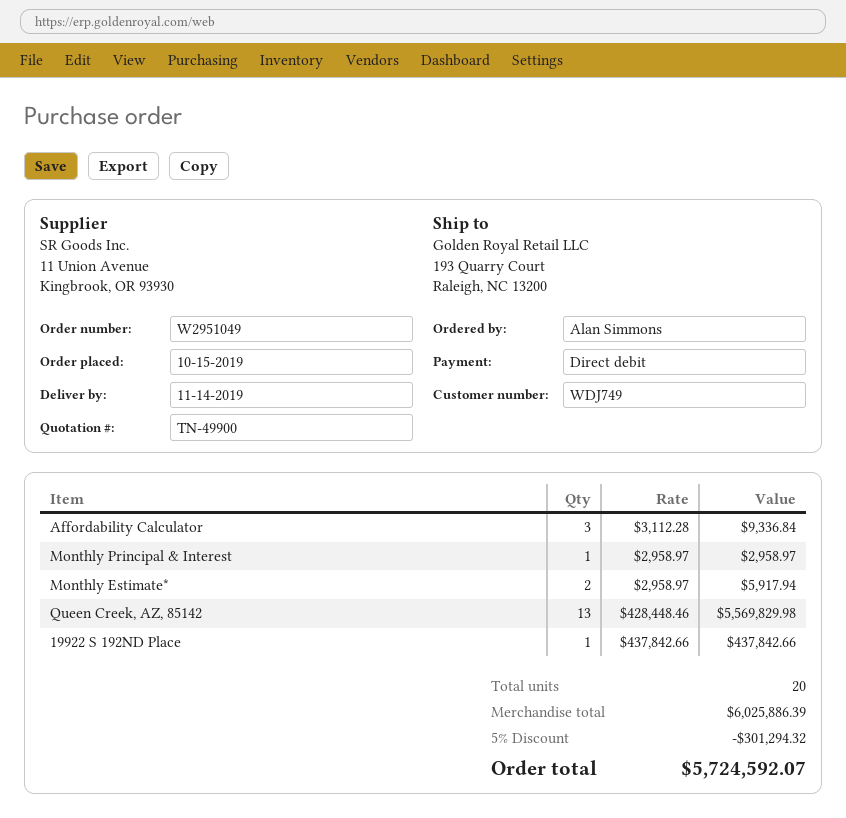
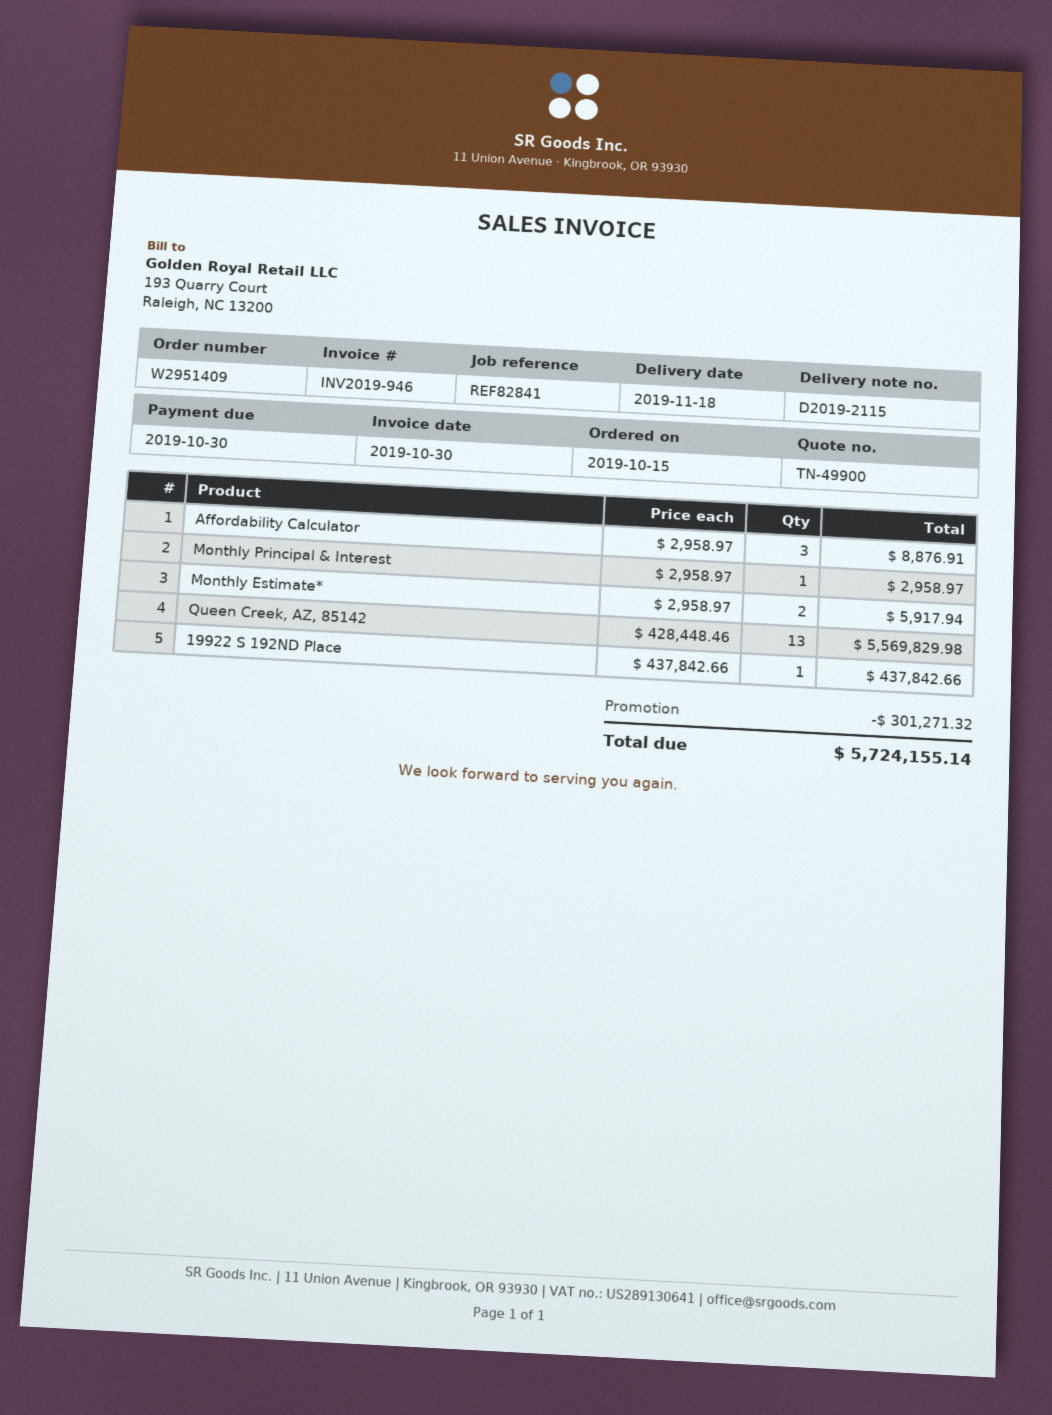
order number: W2951049 -> W2951409
delivery date: 2019-11-14 -> 2019-11-18
Affordability Calculator: 3 x 3112.28 = 9336.84 -> 3 x 2958.97 = 8876.91
discount: 301294.32 -> 301271.32
total: 5724592.07 -> 5724155.14

